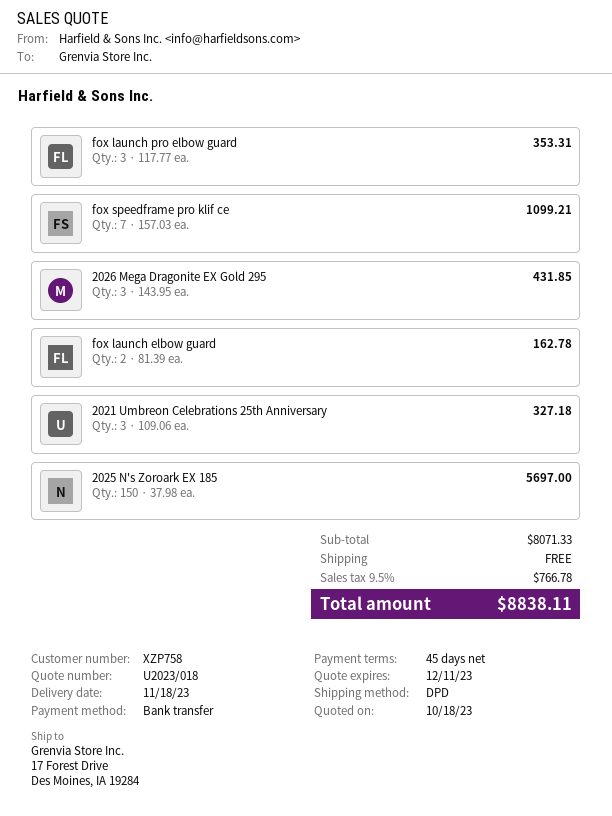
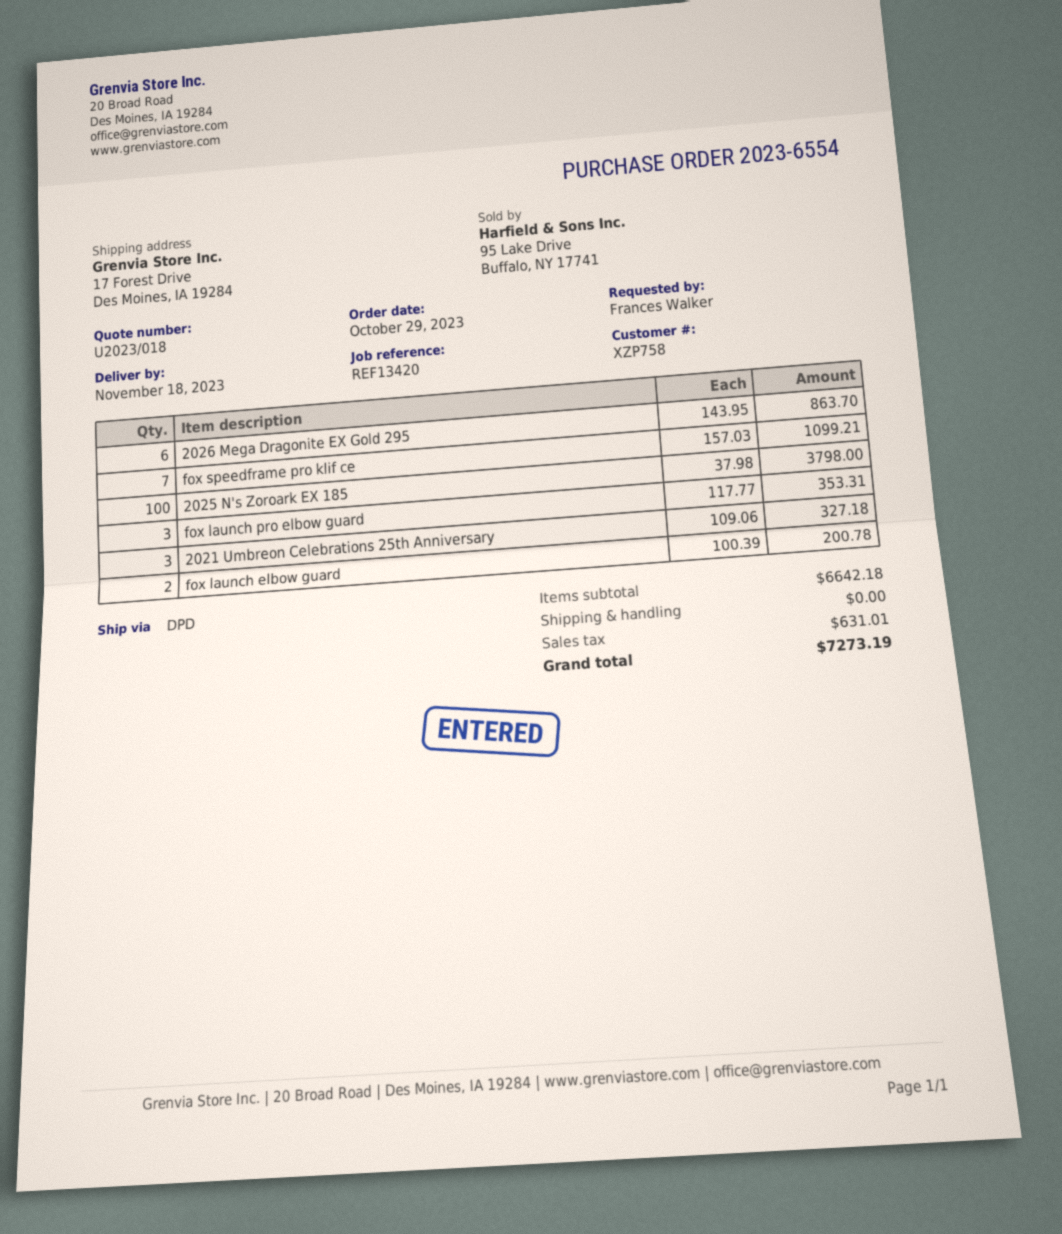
2026 Mega Dragonite EX Gold 295: 3 x 143.95 = 431.85 -> 6 x 143.95 = 863.70
fox launch elbow guard: 2 x 81.39 = 162.78 -> 2 x 100.39 = 200.78
2025 N's Zoroark EX 185: 150 x 37.98 = 5697.00 -> 100 x 37.98 = 3798.00
subtotal: 8071.33 -> 6642.18
tax: 766.78 -> 631.01
total: 8838.11 -> 7273.19

